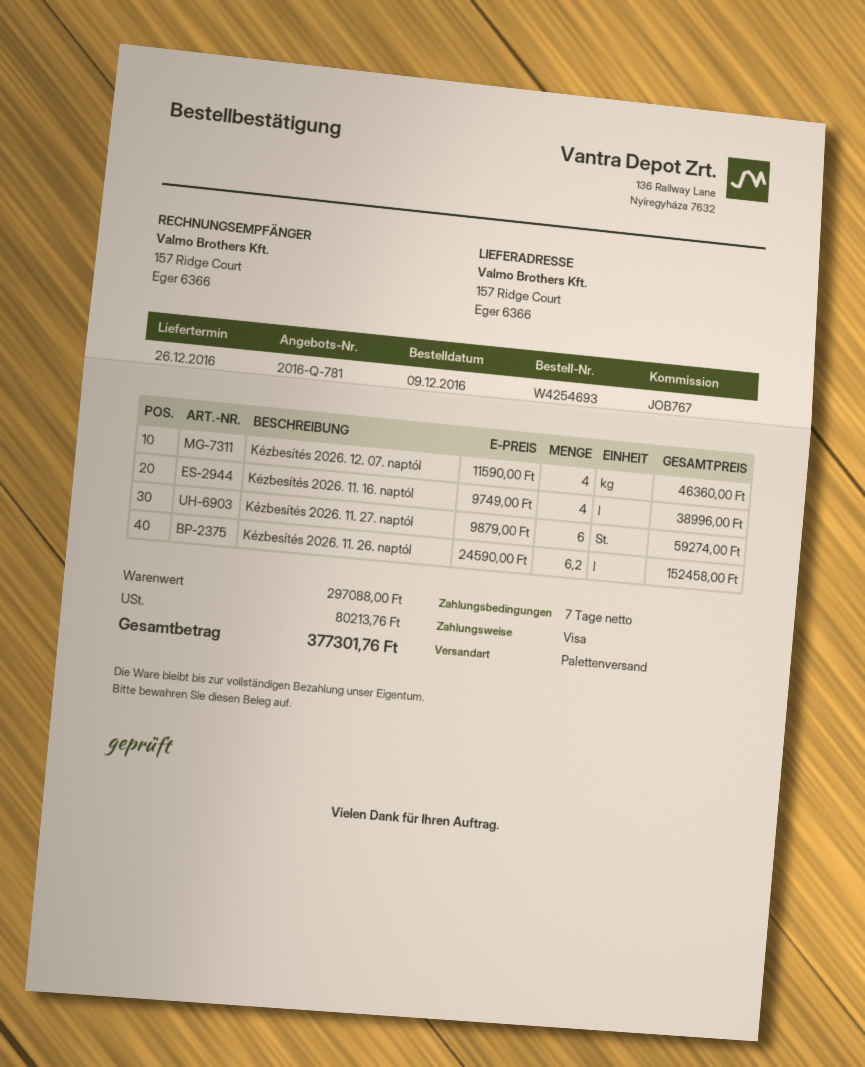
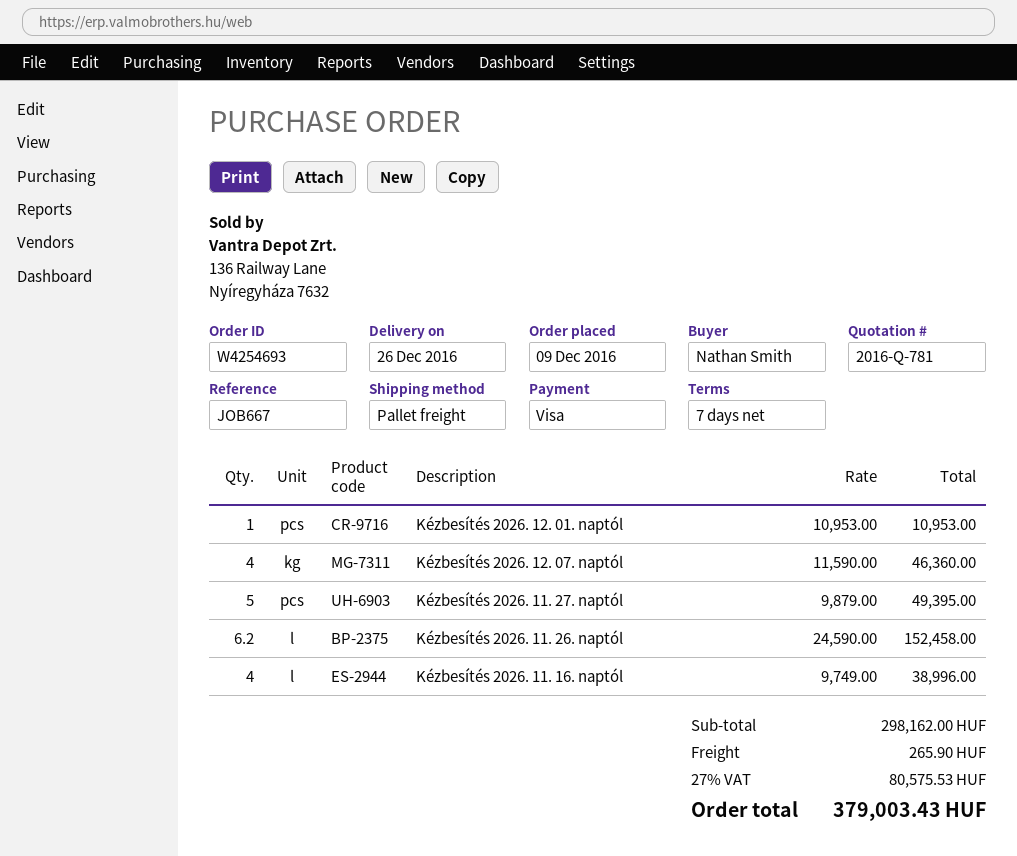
reference: JOB767 -> JOB667
Kézbesítés 2026. 11. 27. naptól: 6 x 9879.00 = 59274.00 -> 5 x 9879.00 = 49395.00
Kézbesítés 2026. 12. 01. naptól: none -> 1 x 10953.00 = 10953.00
subtotal: 297088.00 -> 298162.00
shipping: none -> 265.90
tax: 80213.76 -> 80575.53
total: 377301.76 -> 379003.43

